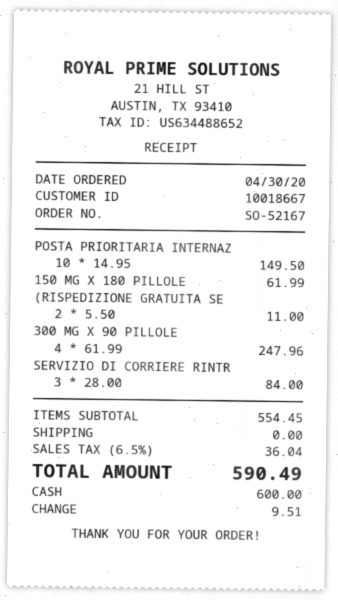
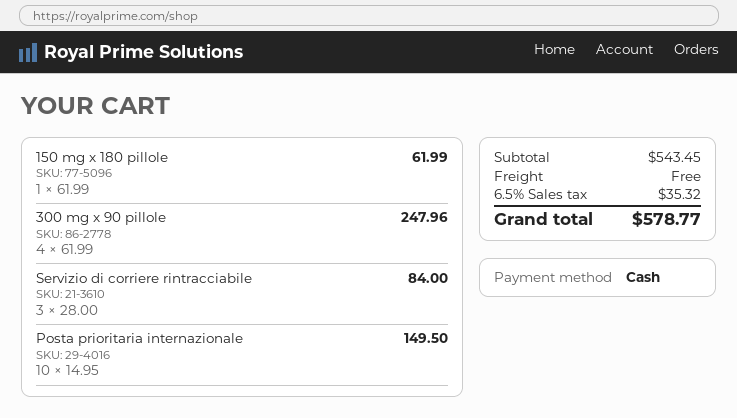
(RISPEDIZIONE GRATUITA SE: 2 x 5.50 = 11.00 -> none
subtotal: 554.45 -> 543.45
tax: 6.5% = 36.04 -> 6.5% = 35.32
total: 590.49 -> 578.77

